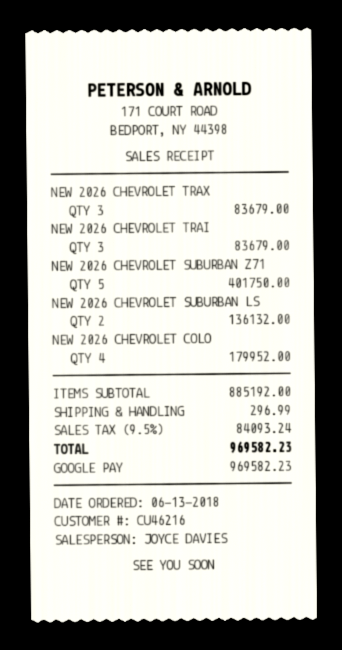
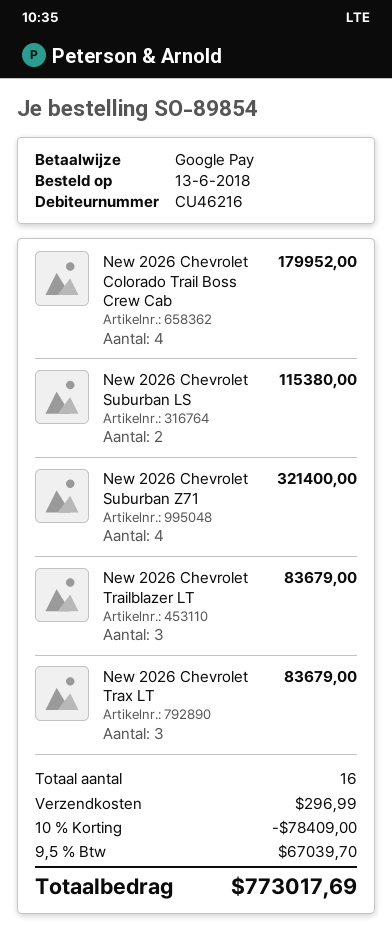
NEW 2026 CHEVROLET SUBURBAN Z71: 5 for 401750.00 -> 4 for 321400.00
NEW 2026 CHEVROLET SUBURBAN LS: 2 for 136132.00 -> 2 for 115380.00
discount: none -> 10% = 78409.00
tax: 9.5% = 84093.24 -> 9.5% = 67039.70
total: 969582.23 -> 773017.69

